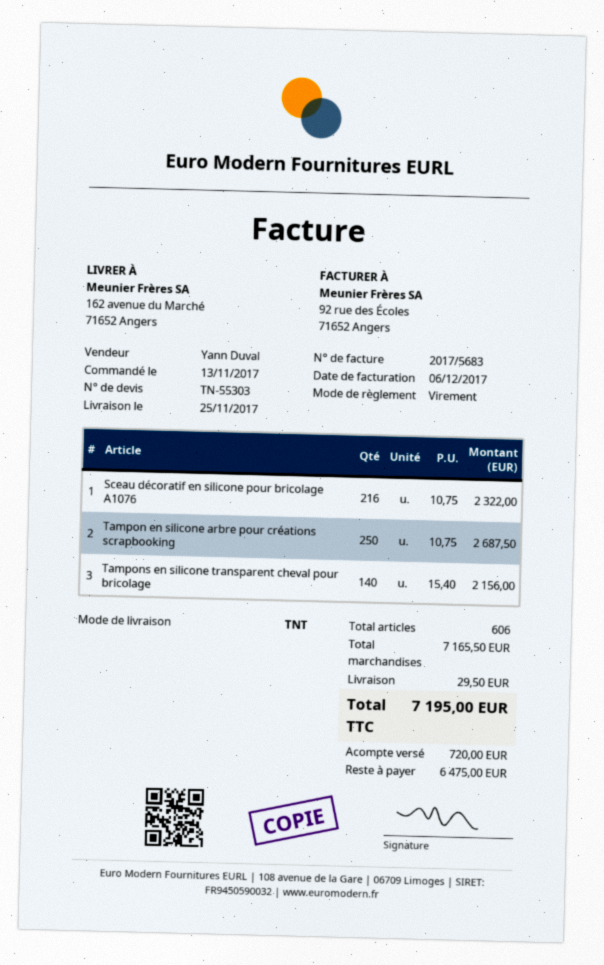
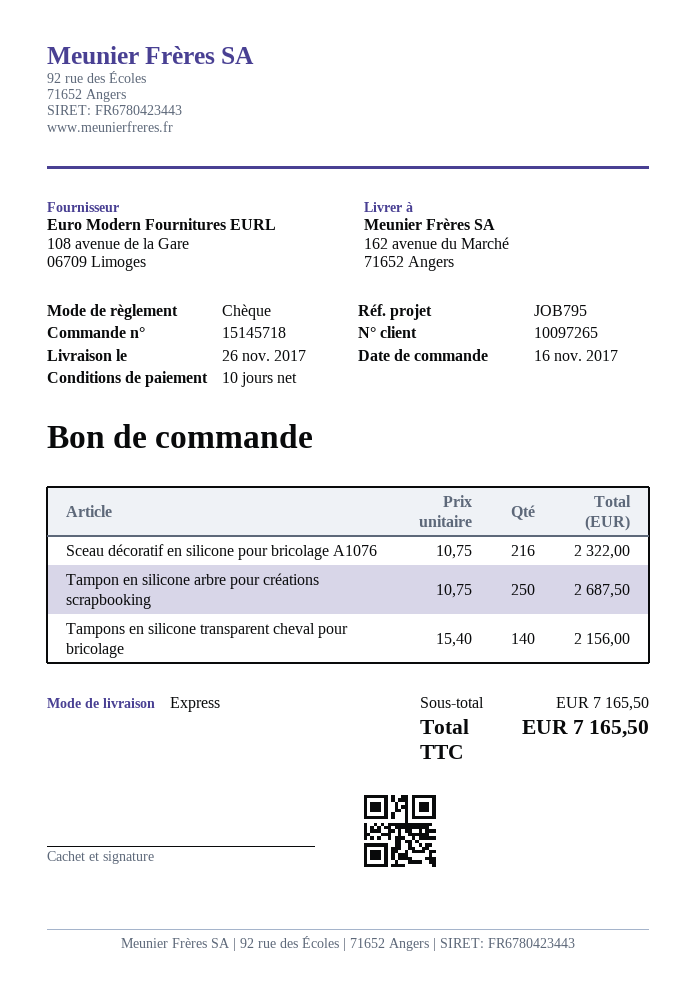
order date: 2017-11-13 -> 2017-11-16
delivery date: 2017-11-25 -> 2017-11-26
payment method: bank transfer -> cheque
shipping method: TNT -> express
shipping: 29.50 -> none
total: 7195.00 -> 7165.50

